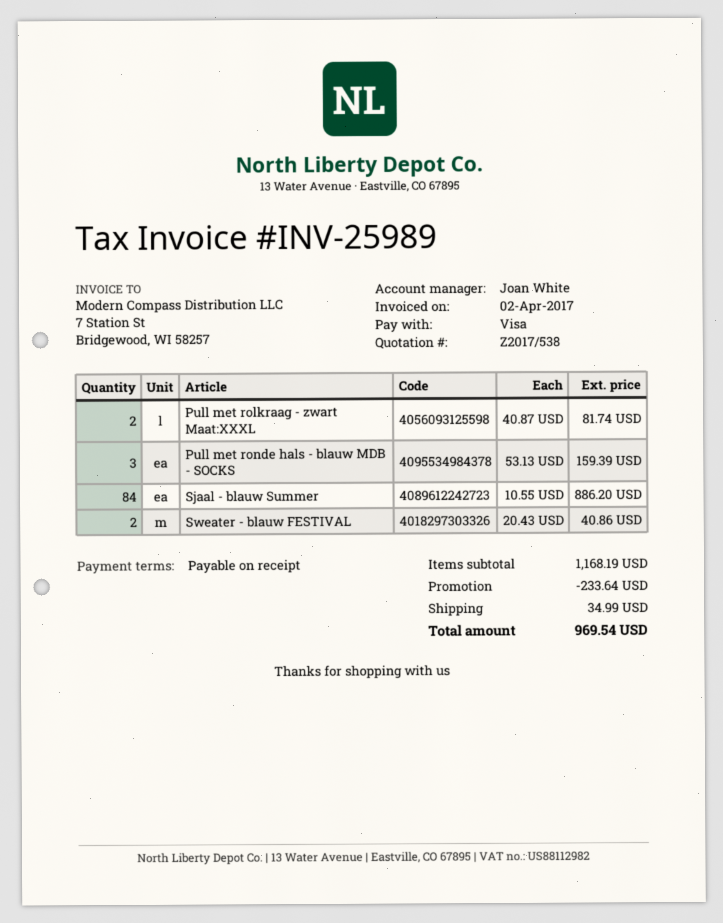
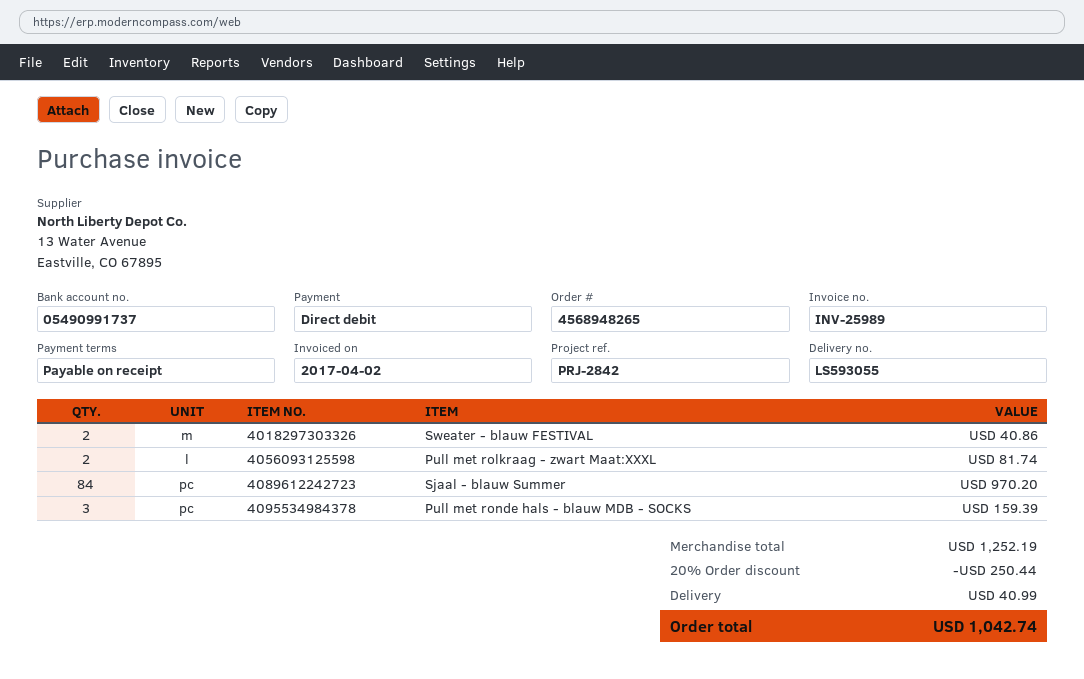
payment method: Visa -> direct debit
Sjaal - blauw Summer: 84 for 886.20 -> 84 for 970.20
subtotal: 1168.19 -> 1252.19
discount: 233.64 -> 250.44
shipping: 34.99 -> 40.99
total: 969.54 -> 1042.74

